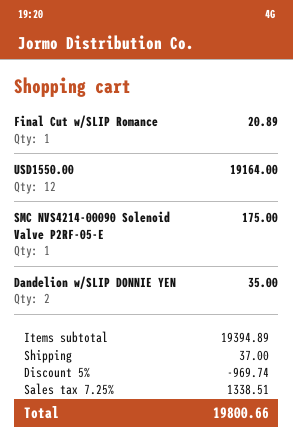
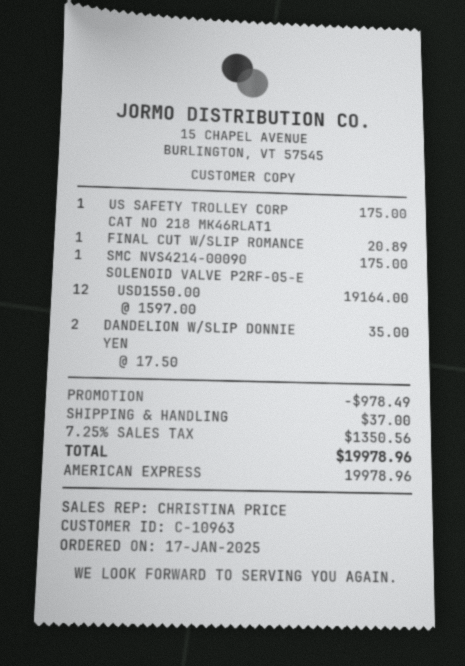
US SAFETY TROLLEY CORP CAT NO 218 MK46RLAT1: none -> 1 for 175.00
discount: 969.74 -> 978.49
tax: 7.25% = 1338.51 -> 7.25% = 1350.56
total: 19800.66 -> 19978.96

